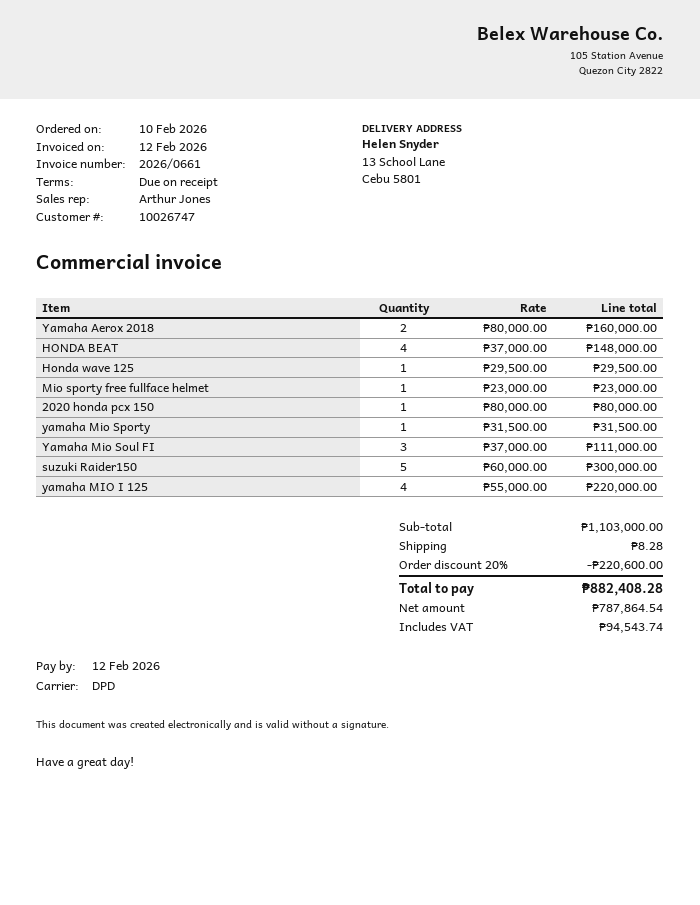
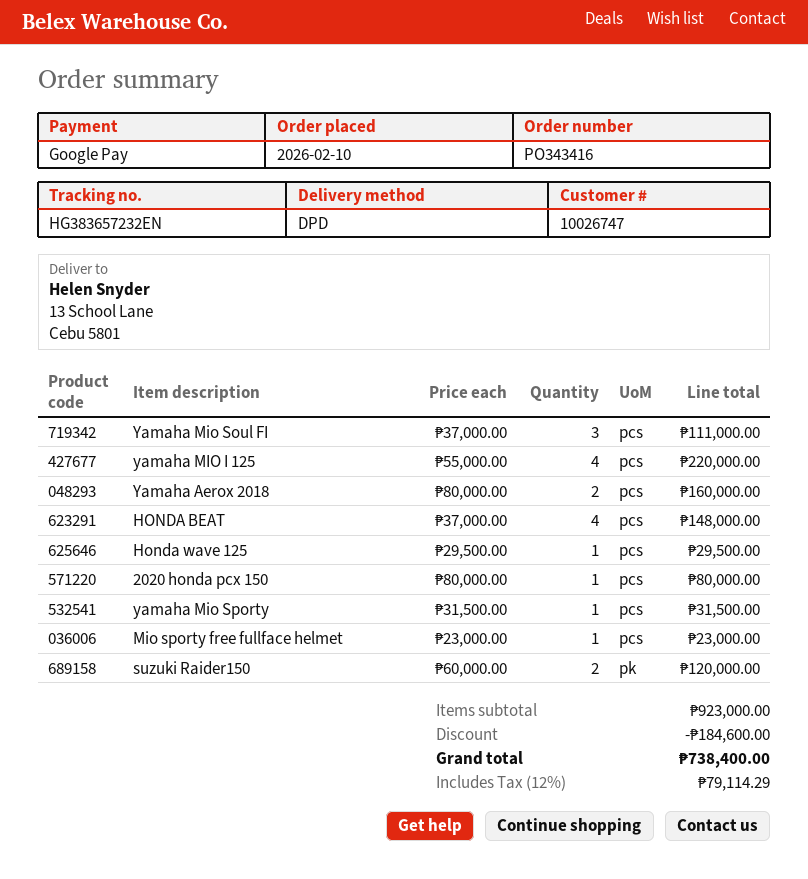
suzuki Raider150: 5 x 60000.00 = 300000.00 -> 2 x 60000.00 = 120000.00
subtotal: 1103000.00 -> 923000.00
discount: 220600.00 -> 184600.00
shipping: 8.28 -> none
tax: 94543.74 -> 79114.29
total: 882408.28 -> 738400.00

